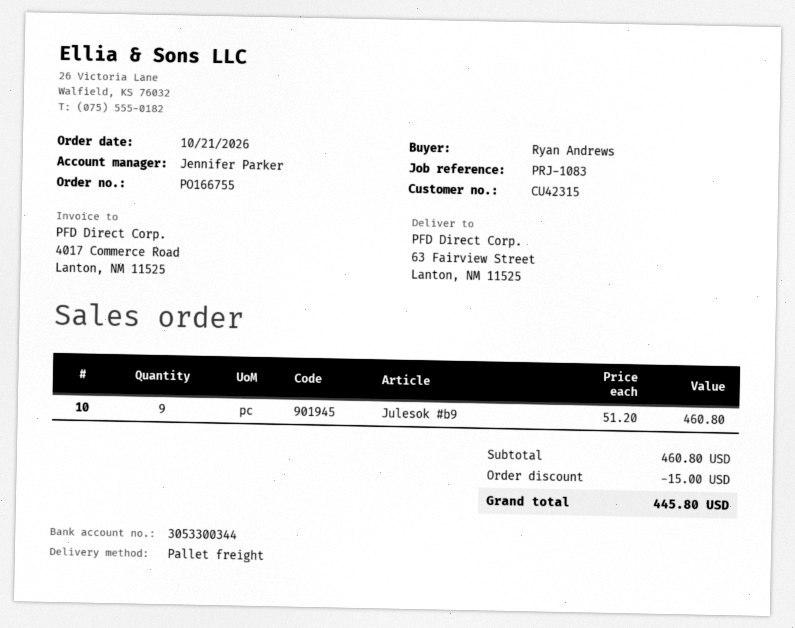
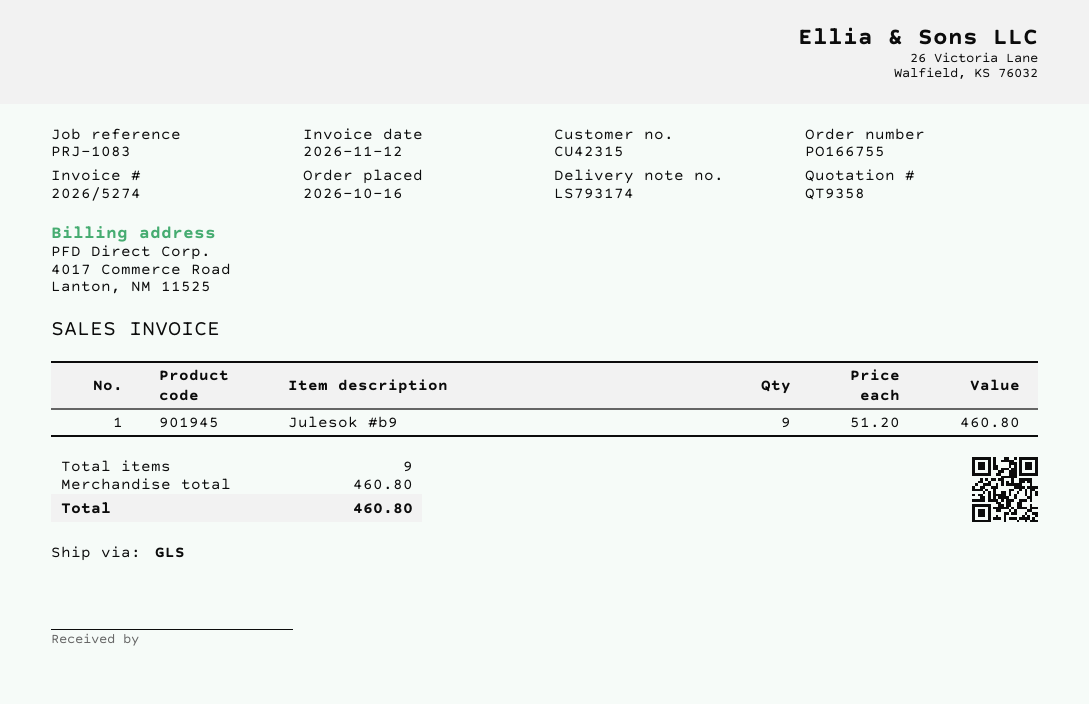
order date: 2026-10-21 -> 2026-10-16
shipping method: pallet freight -> GLS
discount: 15.00 -> none
total: 445.80 -> 460.80

